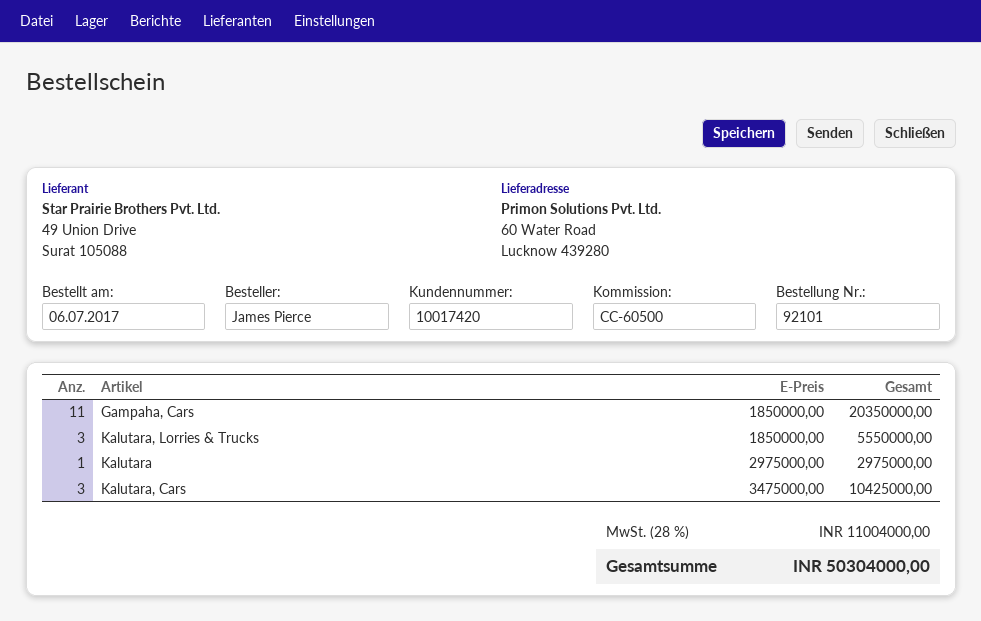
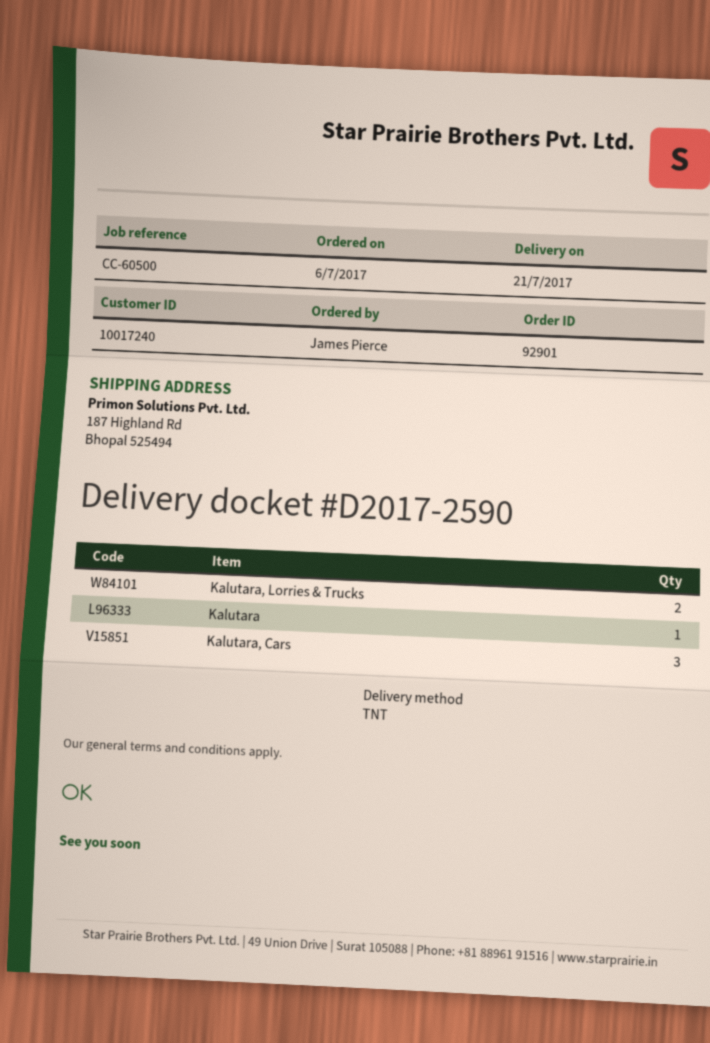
order number: 92101 -> 92901
customer number: 10017420 -> 10017240
ship to: 60 Water Road, Lucknow 439280 -> 187 Highland Rd, Bhopal 525494
Gampaha, Cars: 11 -> none
Kalutara, Lorries & Trucks: 3 -> 2

